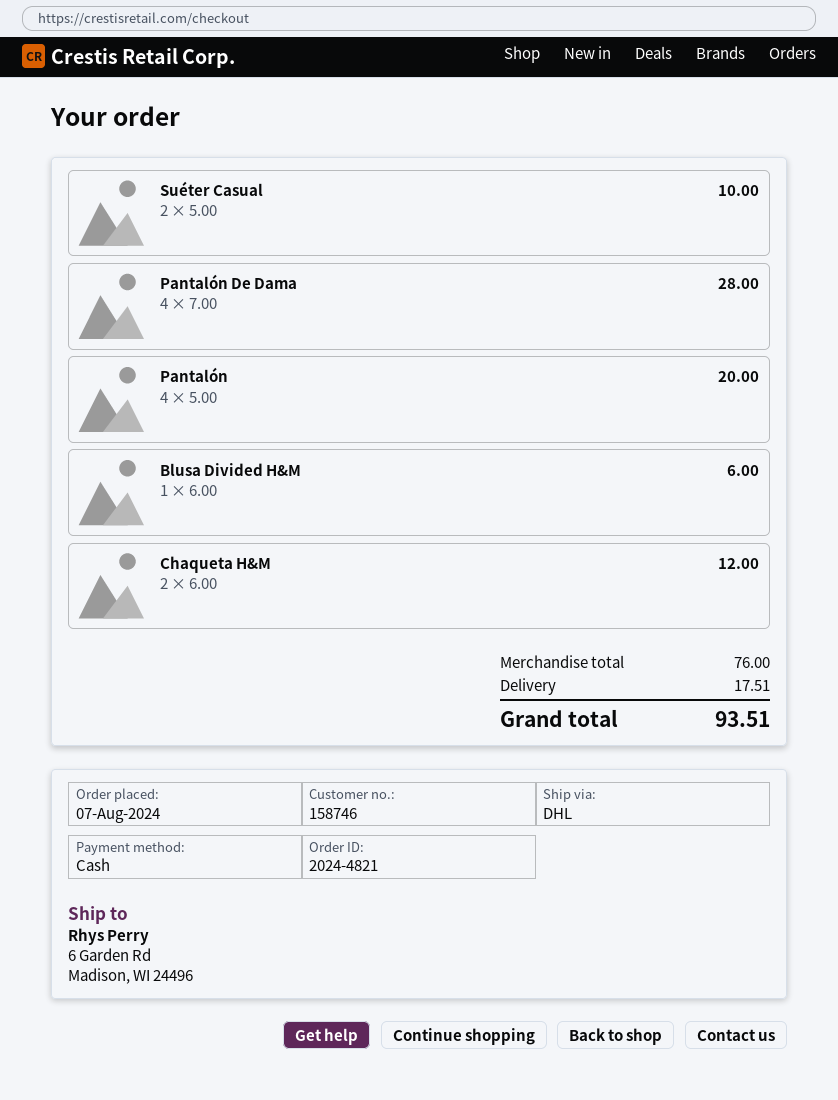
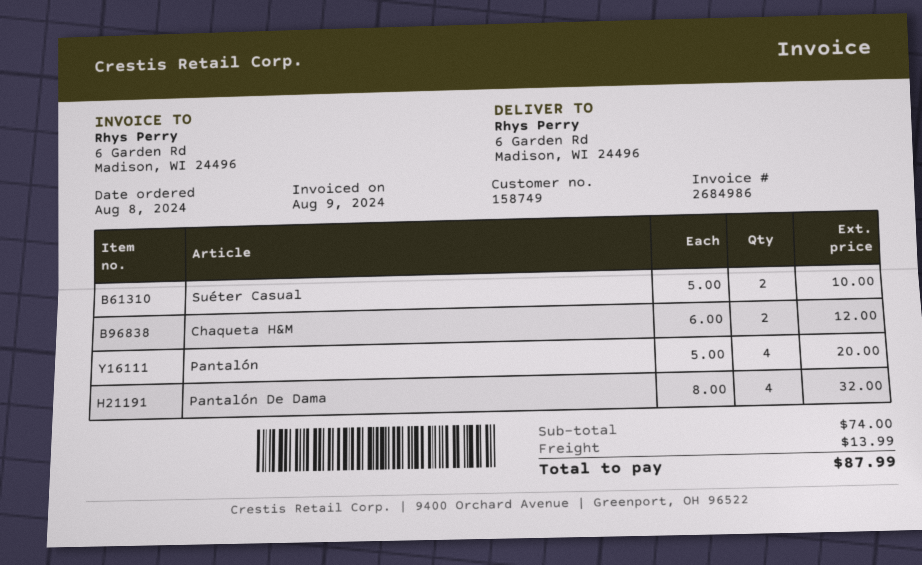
order date: 2024-08-07 -> 2024-08-08
customer number: 158746 -> 158749
Pantalón De Dama: 4 x 7.00 = 28.00 -> 4 x 8.00 = 32.00
Blusa Divided H&M: 1 x 6.00 = 6.00 -> none
subtotal: 76.00 -> 74.00
shipping: 17.51 -> 13.99
total: 93.51 -> 87.99

